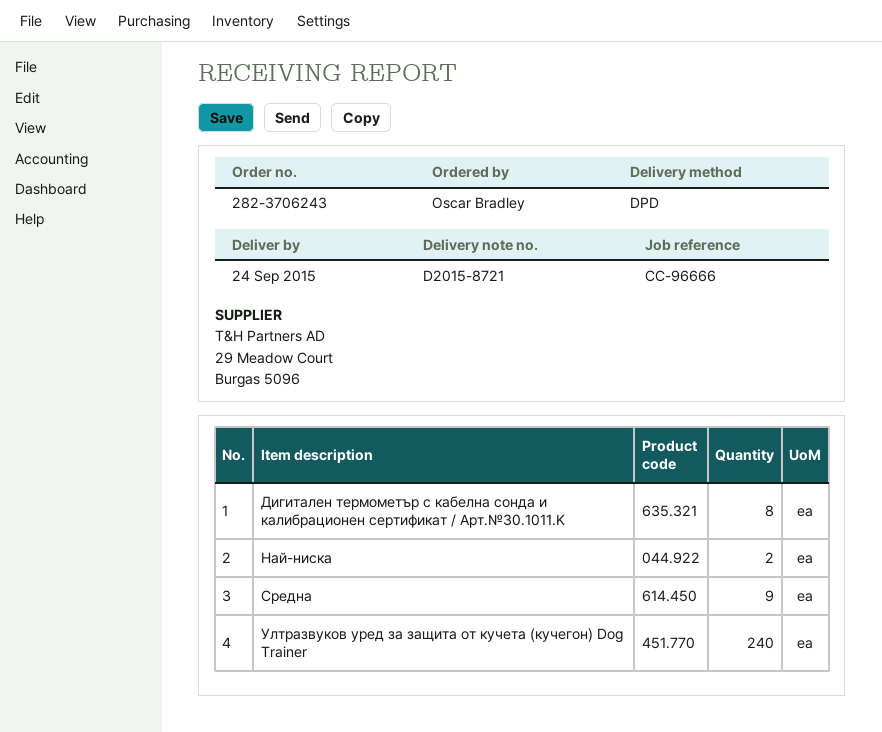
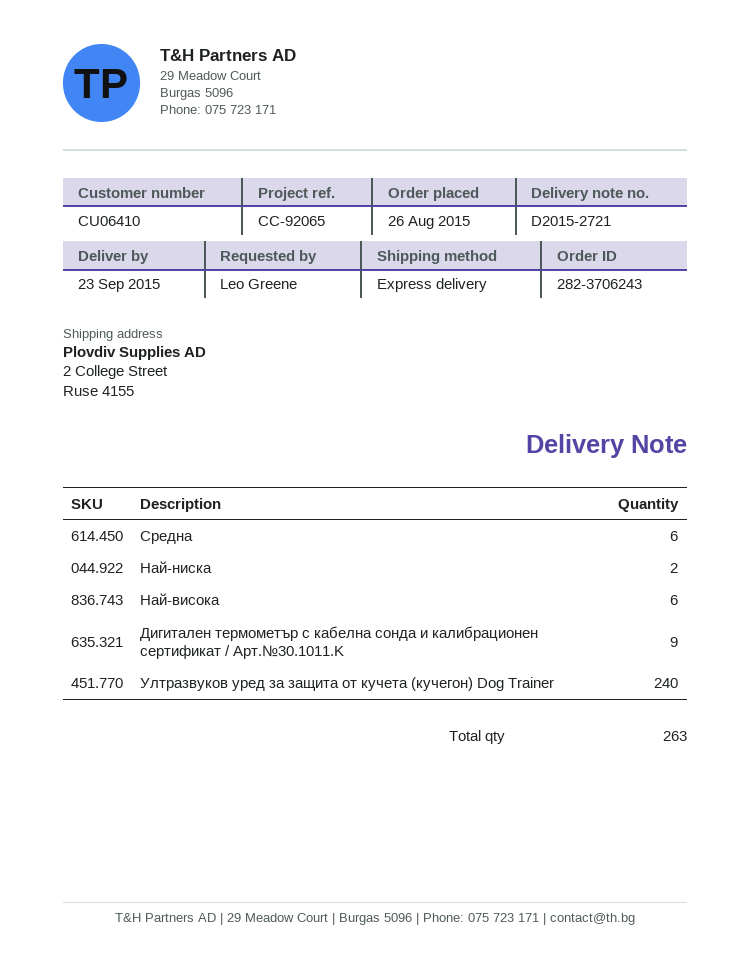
delivery note number: D2015-8721 -> D2015-2721
delivery date: 2015-09-24 -> 2015-09-23
reference: CC-96666 -> CC-92065
ordered by: Oscar Bradley -> Leo Greene
shipping method: DPD -> express
Дигитален термометър с кабелна сонда и калибрационен сертификат / Арт.№30.1011.K: 8 -> 9
Средна: 9 -> 6
Най-висока: none -> 6

